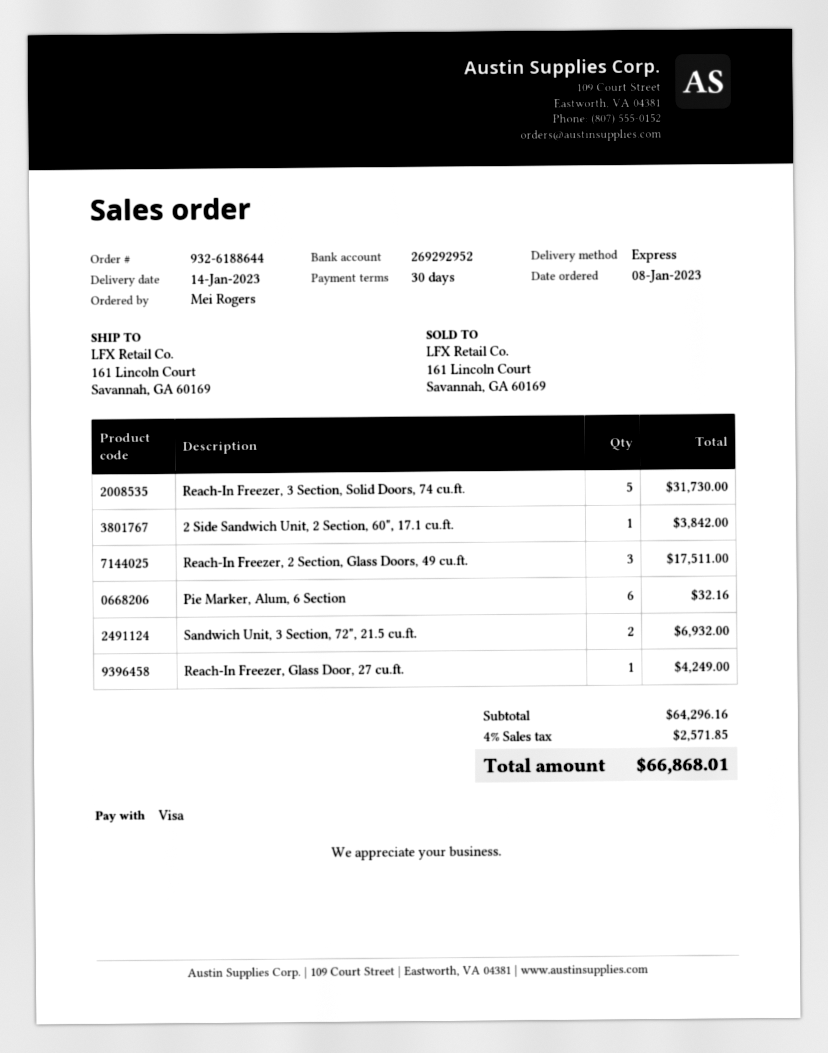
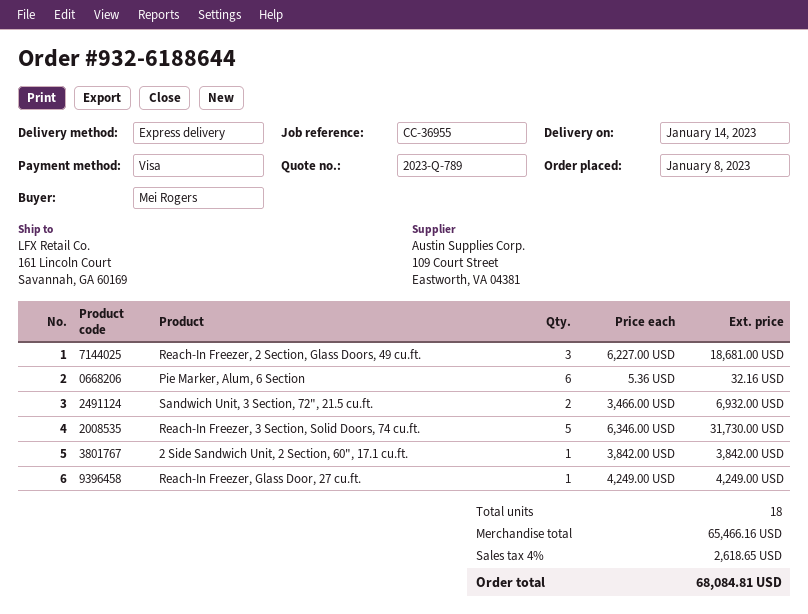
Reach-In Freezer, 2 Section, Glass Doors, 49 cu.ft.: 3 for 17511.00 -> 3 for 18681.00
subtotal: 64296.16 -> 65466.16
tax: 4% = 2571.85 -> 4% = 2618.65
total: 66868.01 -> 68084.81

